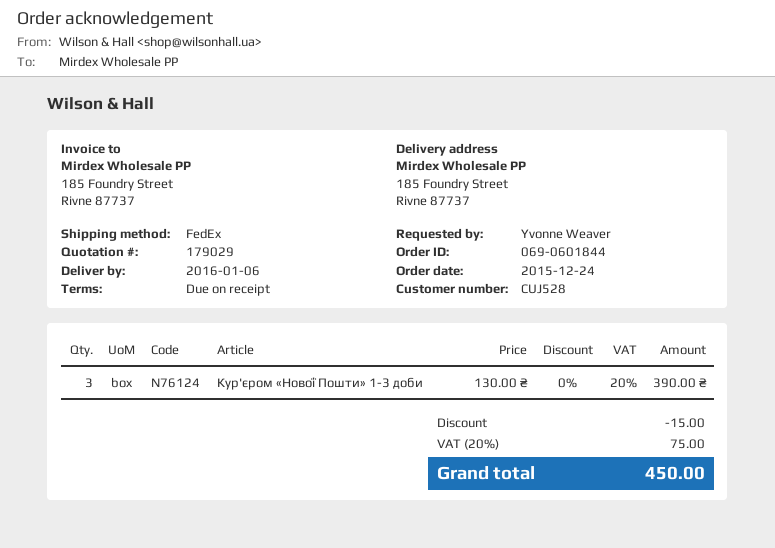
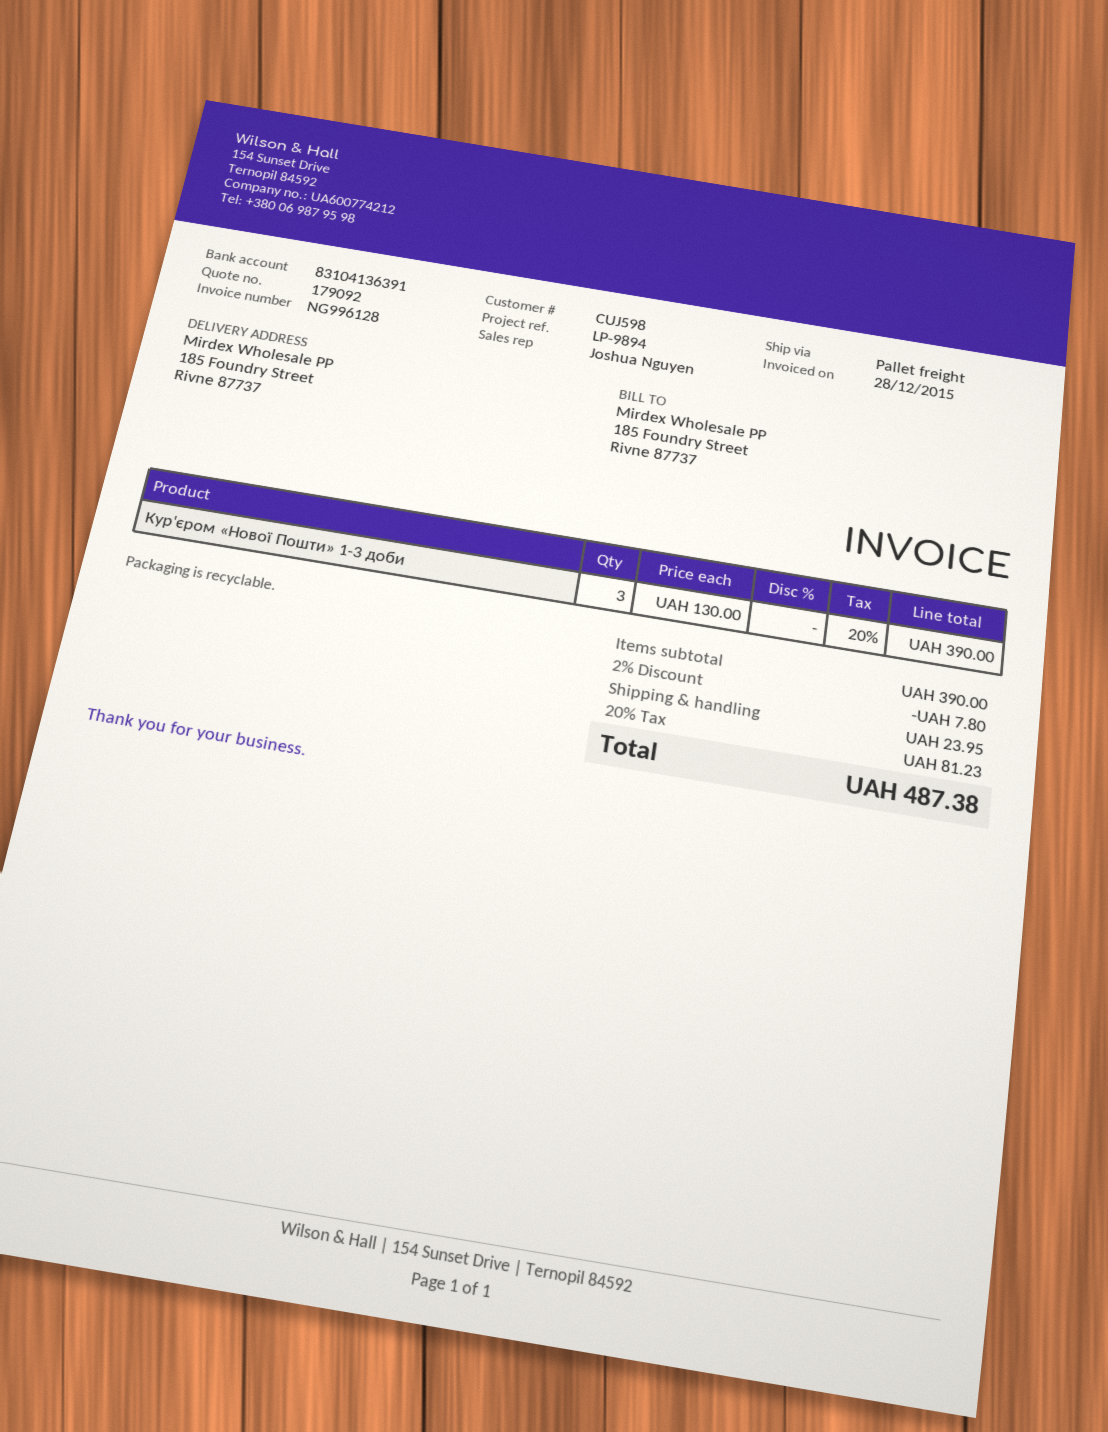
quote number: 179029 -> 179092
customer number: CUJ528 -> CUJ598
shipping method: FedEx -> pallet freight
discount: 15.00 -> 7.80
shipping: none -> 23.95
tax: 20% = 75.00 -> 20% = 81.23
total: 450.00 -> 487.38

